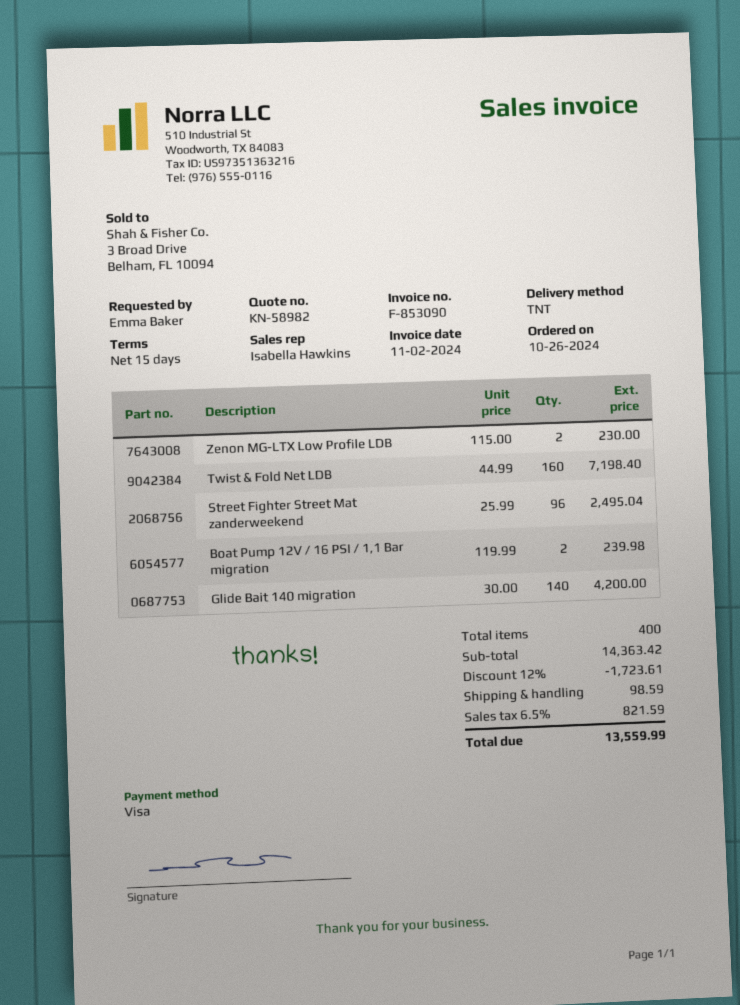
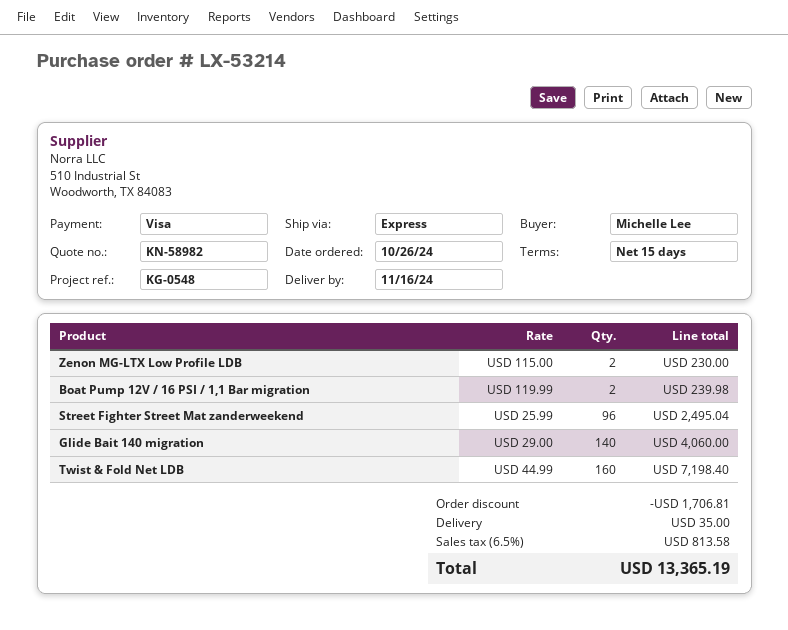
ordered by: Emma Baker -> Michelle Lee
shipping method: TNT -> express
Glide Bait 140 migration: 140 x 30.00 = 4200.00 -> 140 x 29.00 = 4060.00
discount: 1723.61 -> 1706.81
shipping: 98.59 -> 35.00
tax: 6.5% = 821.59 -> 6.5% = 813.58
total: 13559.99 -> 13365.19

